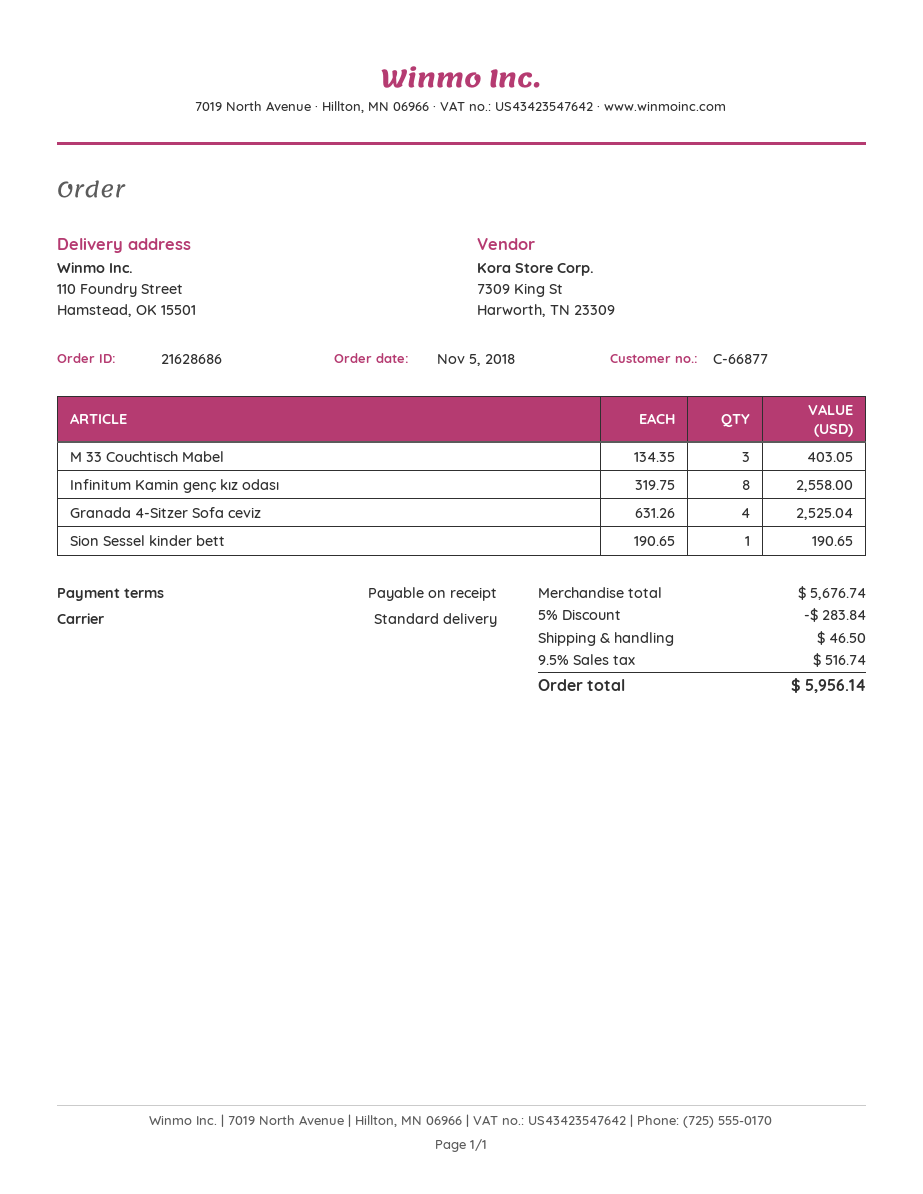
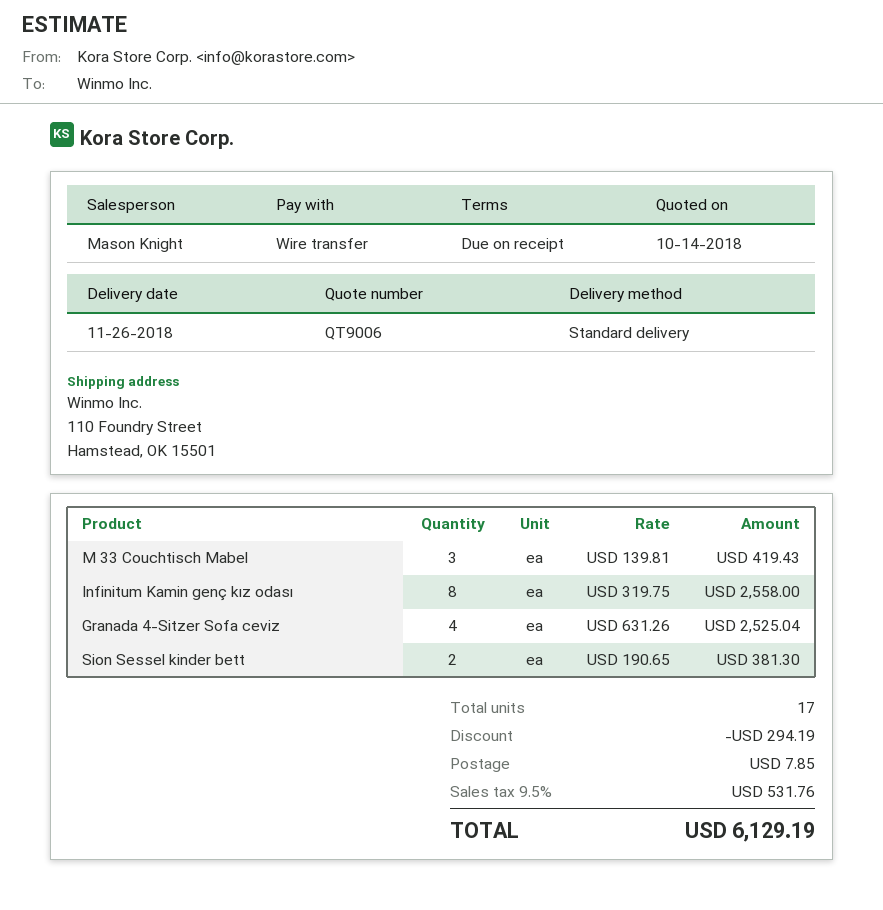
M 33 Couchtisch Mabel: 3 x 134.35 = 403.05 -> 3 x 139.81 = 419.43
Sion Sessel kinder bett: 1 x 190.65 = 190.65 -> 2 x 190.65 = 381.30
discount: 283.84 -> 294.19
shipping: 46.50 -> 7.85
tax: 9.5% = 516.74 -> 9.5% = 531.76
total: 5956.14 -> 6129.19

